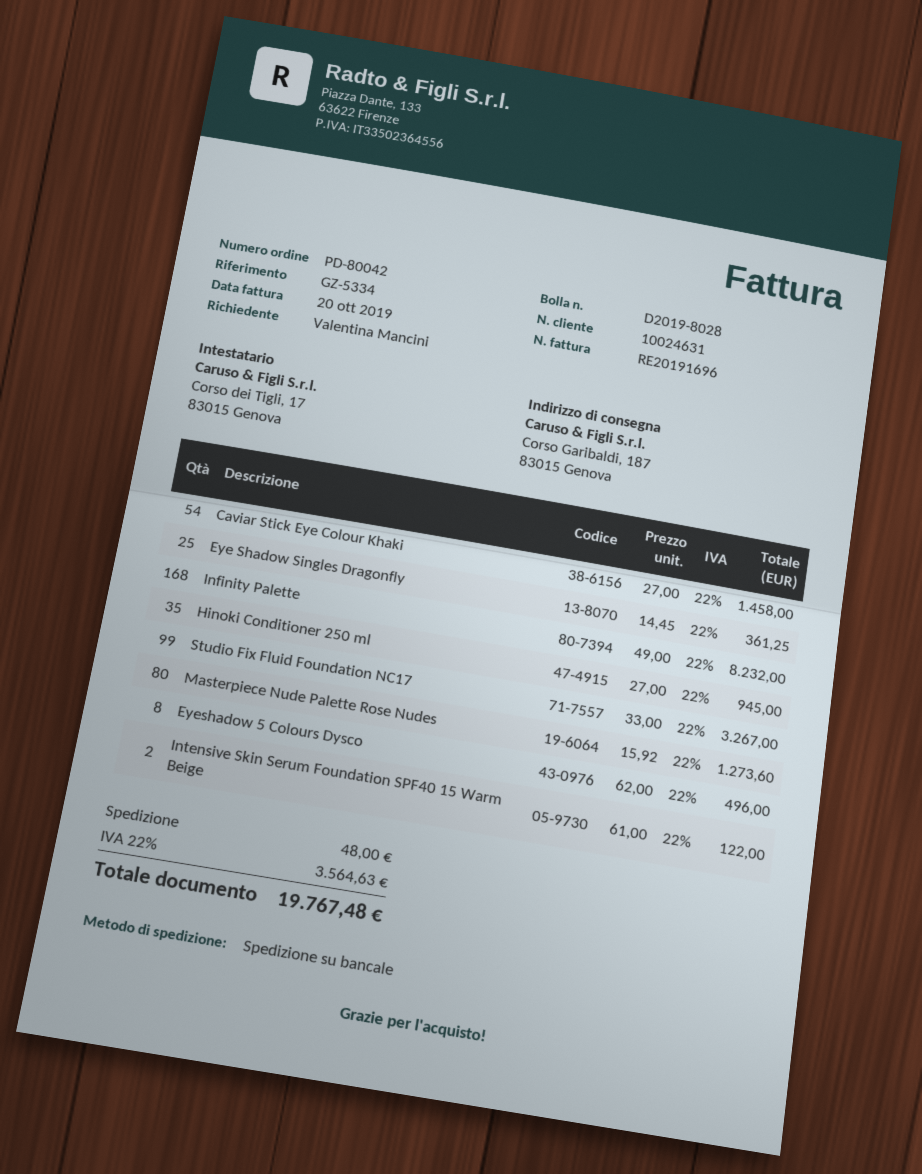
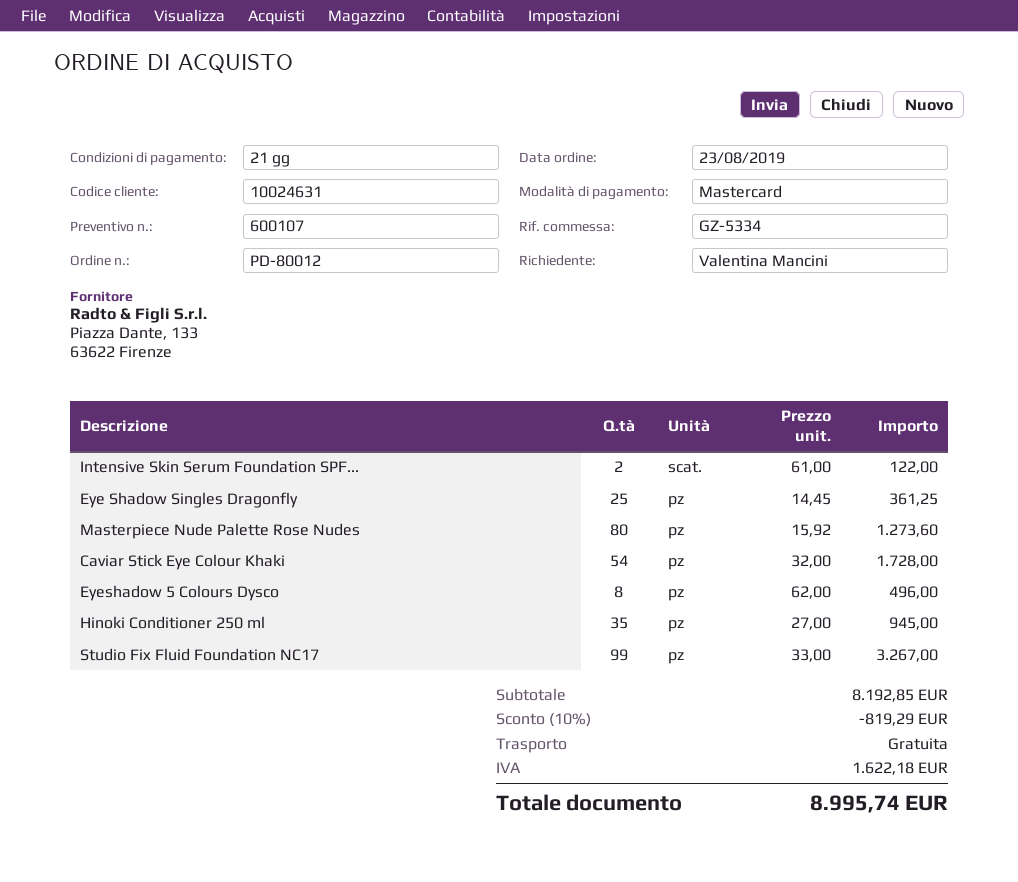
order number: PD-80042 -> PD-80012
Caviar Stick Eye Colour Khaki: 54 x 27.00 = 1458.00 -> 54 x 32.00 = 1728.00
Infinity Palette: 168 x 49.00 = 8232.00 -> none
discount: none -> 10% = 819.29
shipping: 48.00 -> 0.00
tax: 3564.63 -> 1622.18
total: 19767.48 -> 8995.74

